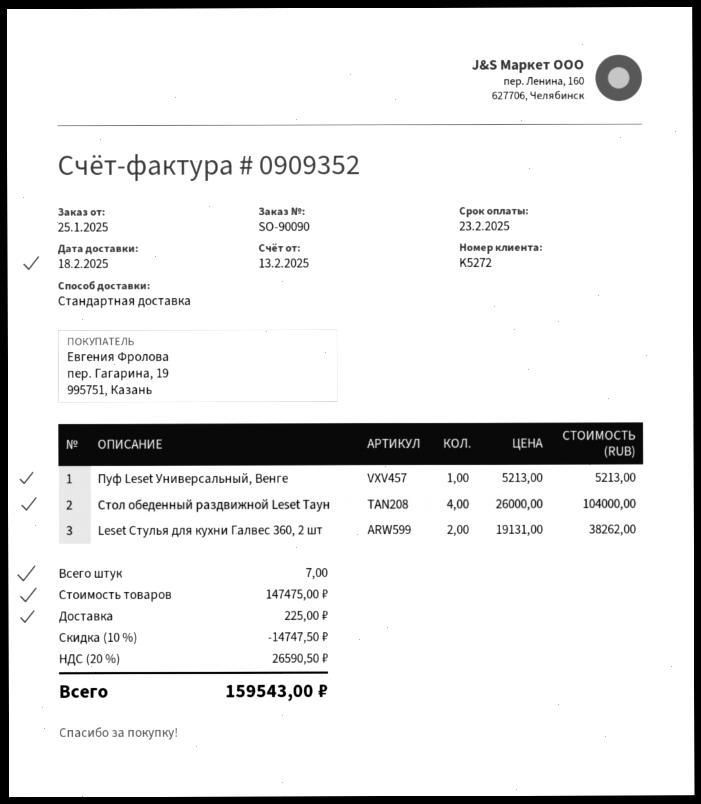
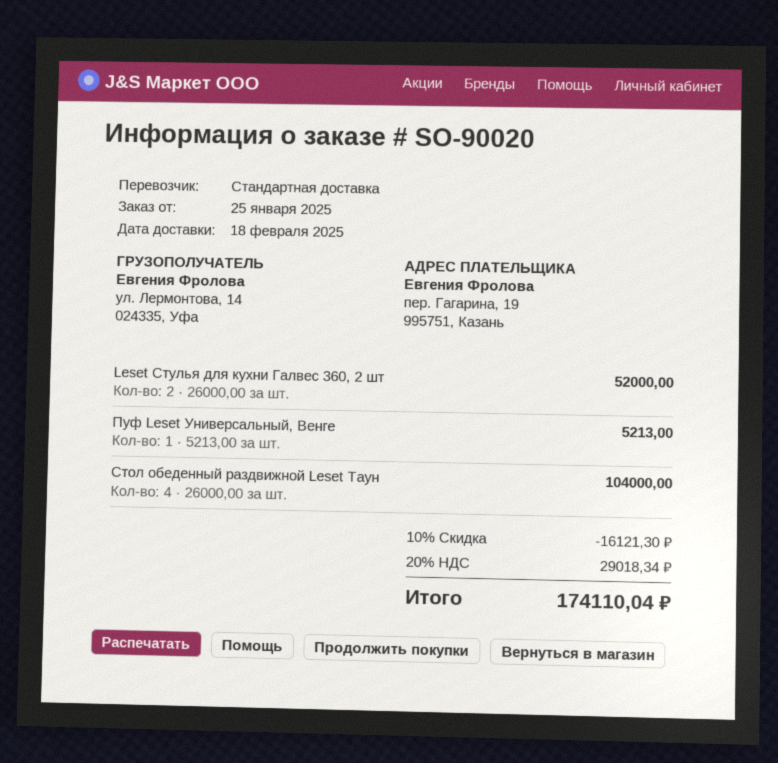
order number: SO-90090 -> SO-90020
Leset Стулья для кухни Галвес 360, 2 шт: 2 x 19131.00 = 38262.00 -> 2 x 26000.00 = 52000.00
discount: 10% = 14747.50 -> 10% = 16121.30
shipping: 225.00 -> none
tax: 20% = 26590.50 -> 20% = 29018.34
total: 159543.00 -> 174110.04

